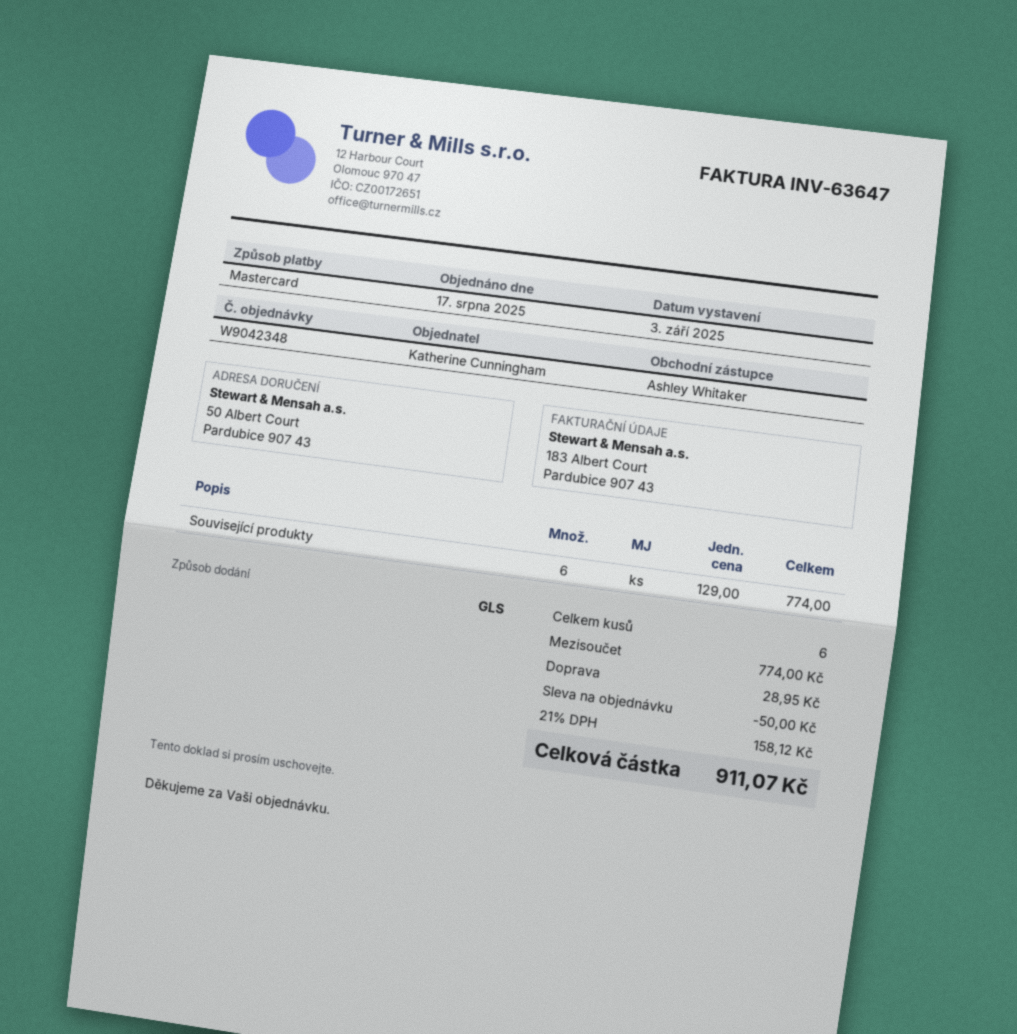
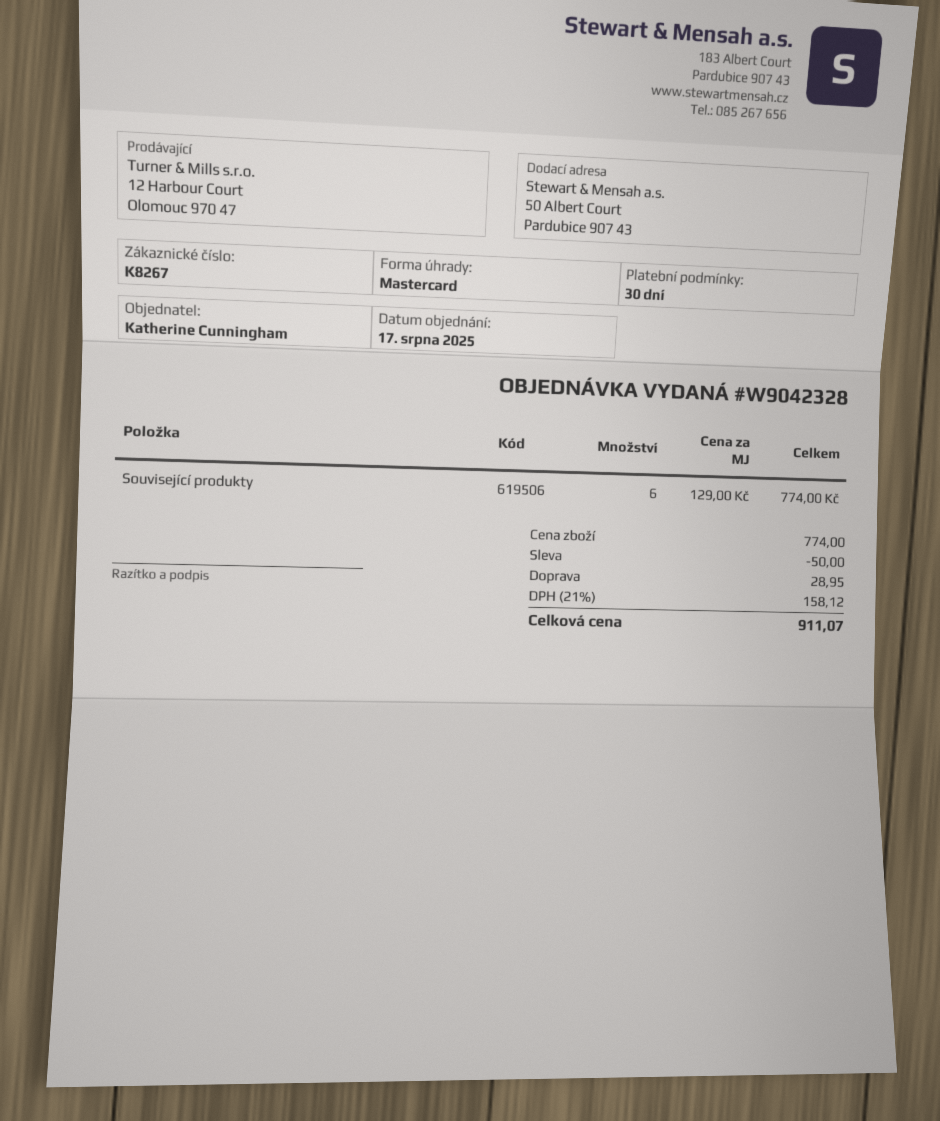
order number: W9042348 -> W9042328

